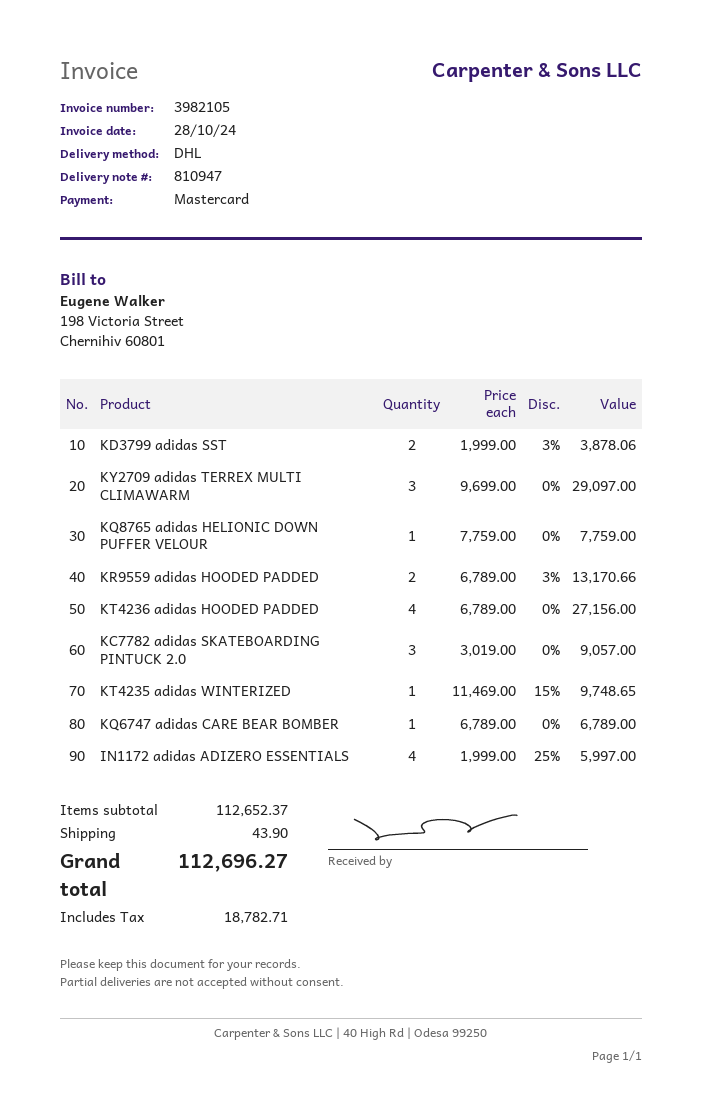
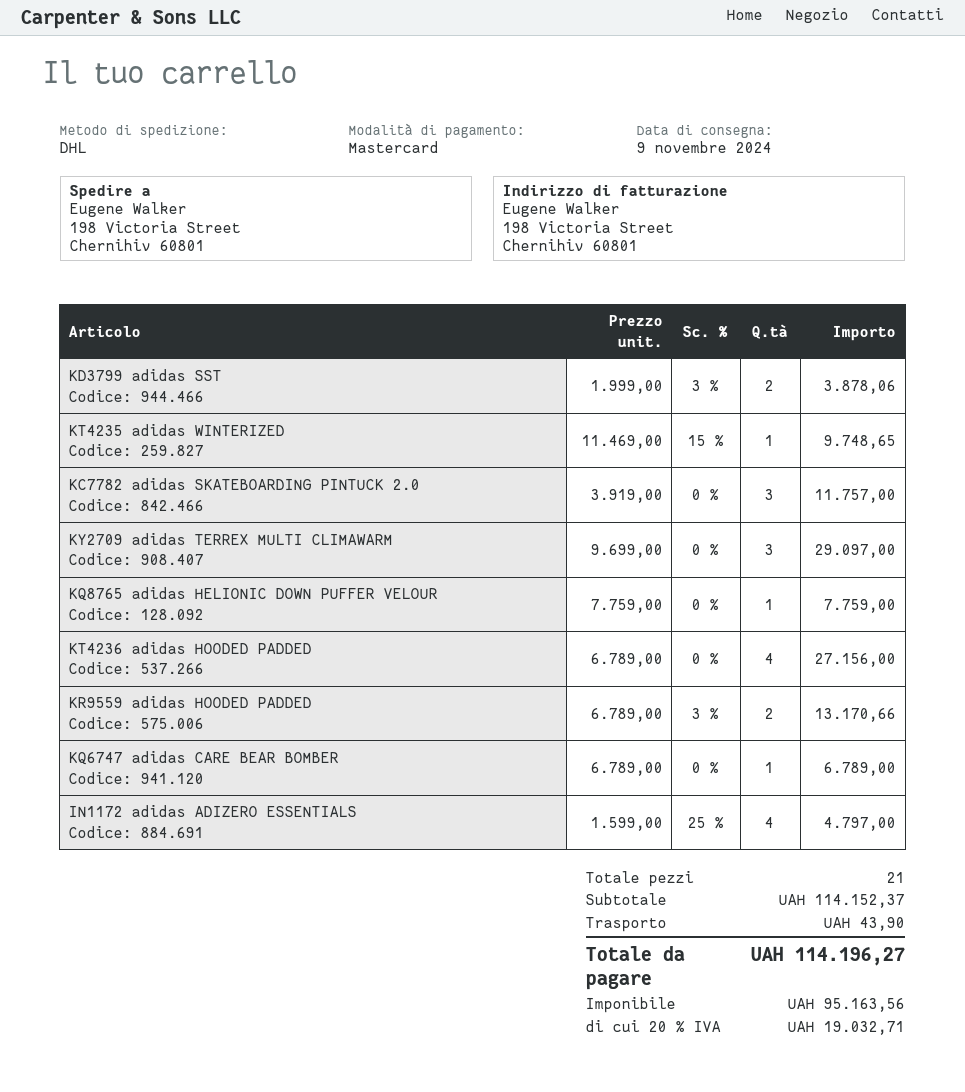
KC7782 adidas SKATEBOARDING PINTUCK 2.0: 3 x 3019.00 = 9057.00 -> 3 x 3919.00 = 11757.00
IN1172 adidas ADIZERO ESSENTIALS: 4 x 1999.00 - 25% = 5997.00 -> 4 x 1599.00 - 25% = 4797.00
subtotal: 112652.37 -> 114152.37
tax: 18782.71 -> 19032.71
total: 112696.27 -> 114196.27

